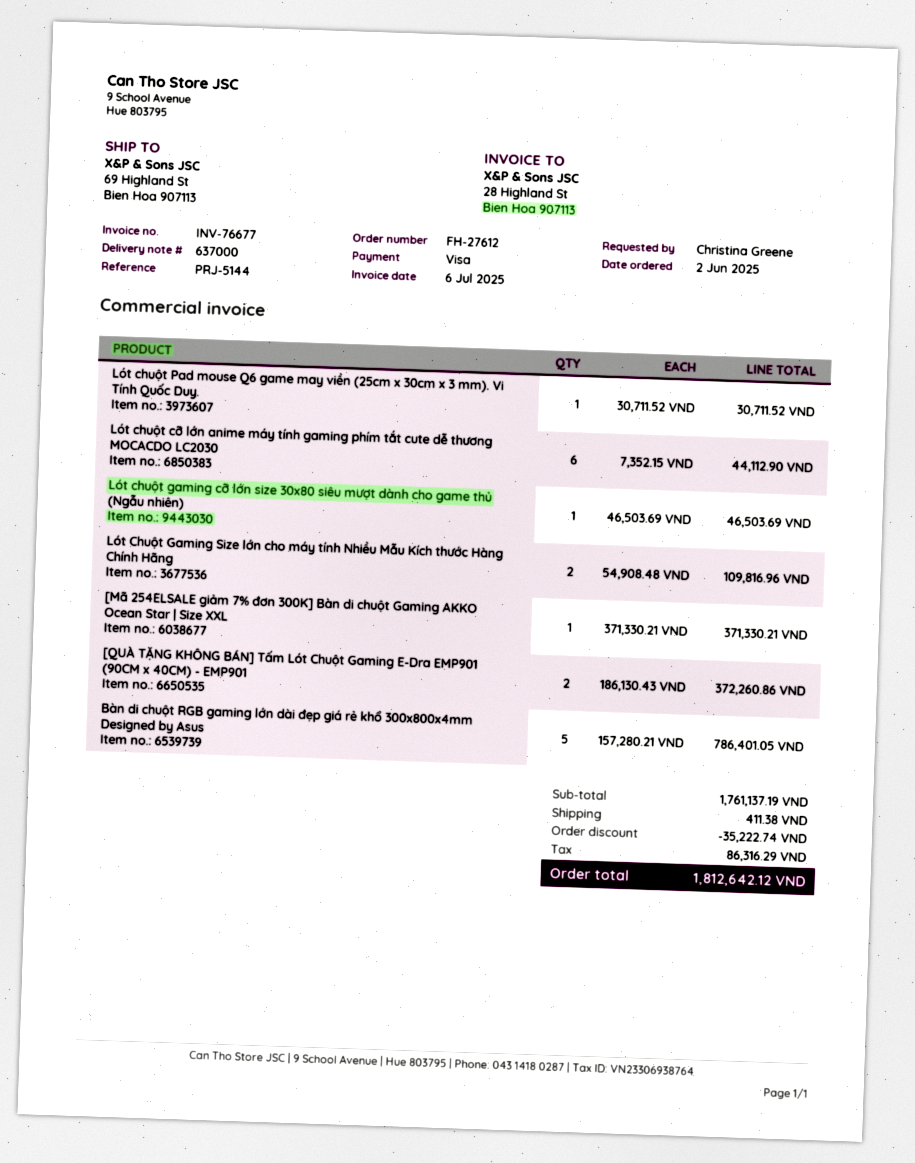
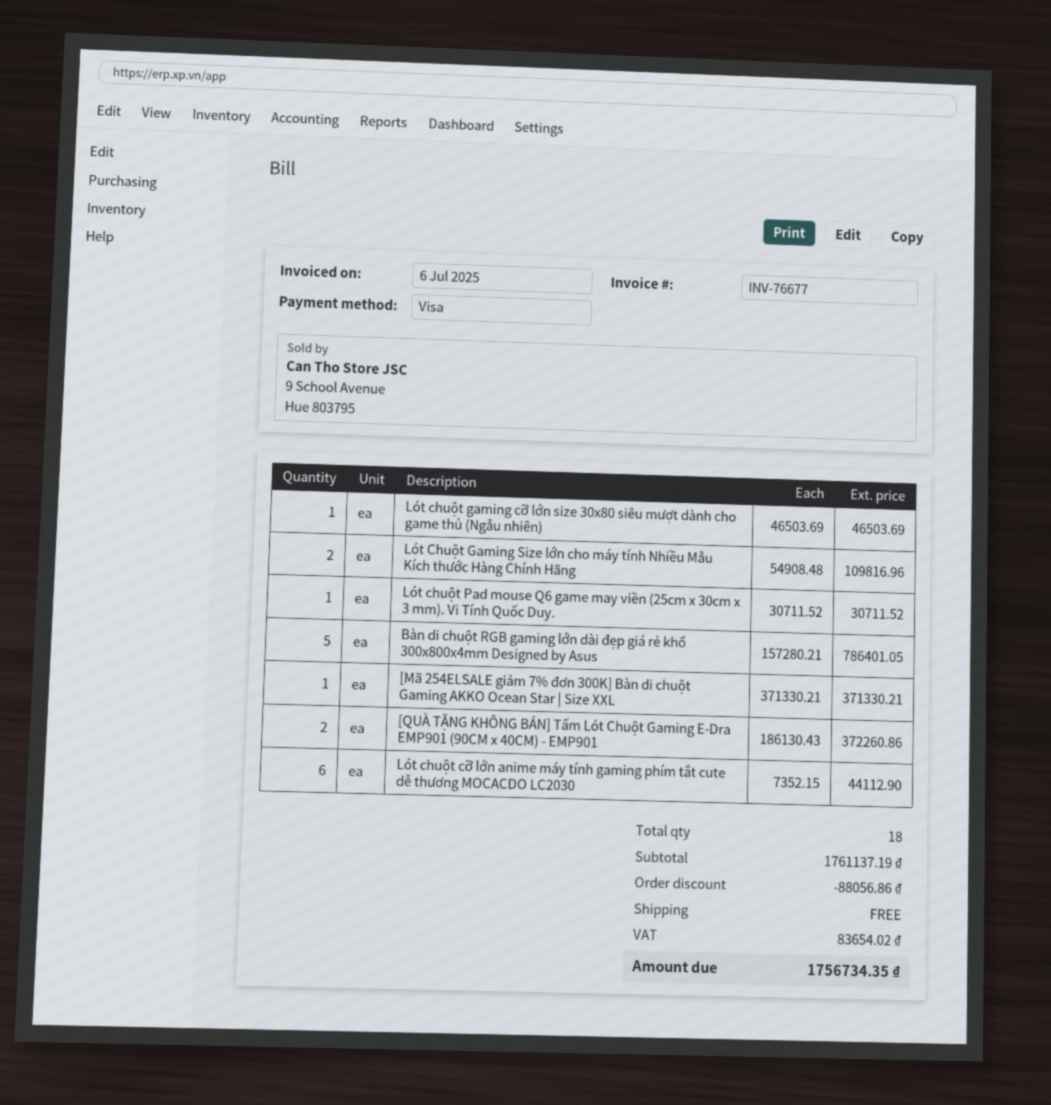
discount: 35222.74 -> 88056.86
shipping: 411.38 -> 0.00
tax: 86316.29 -> 83654.02
total: 1812642.12 -> 1756734.35

